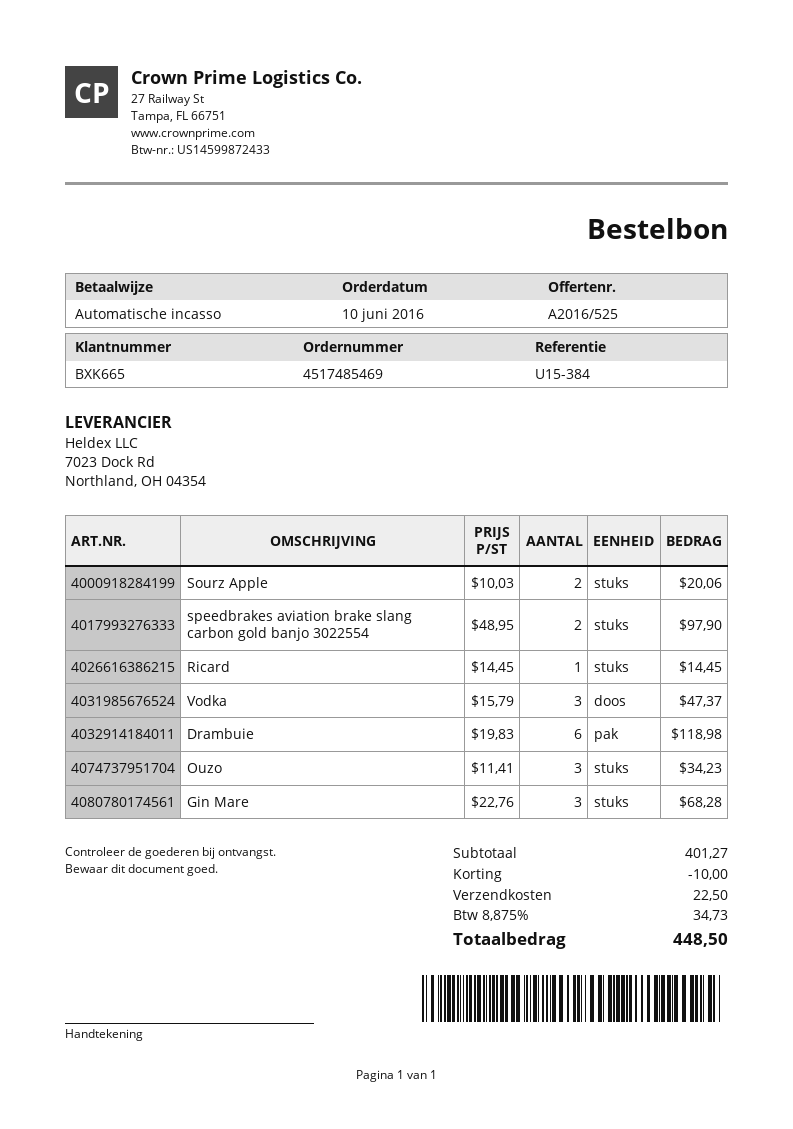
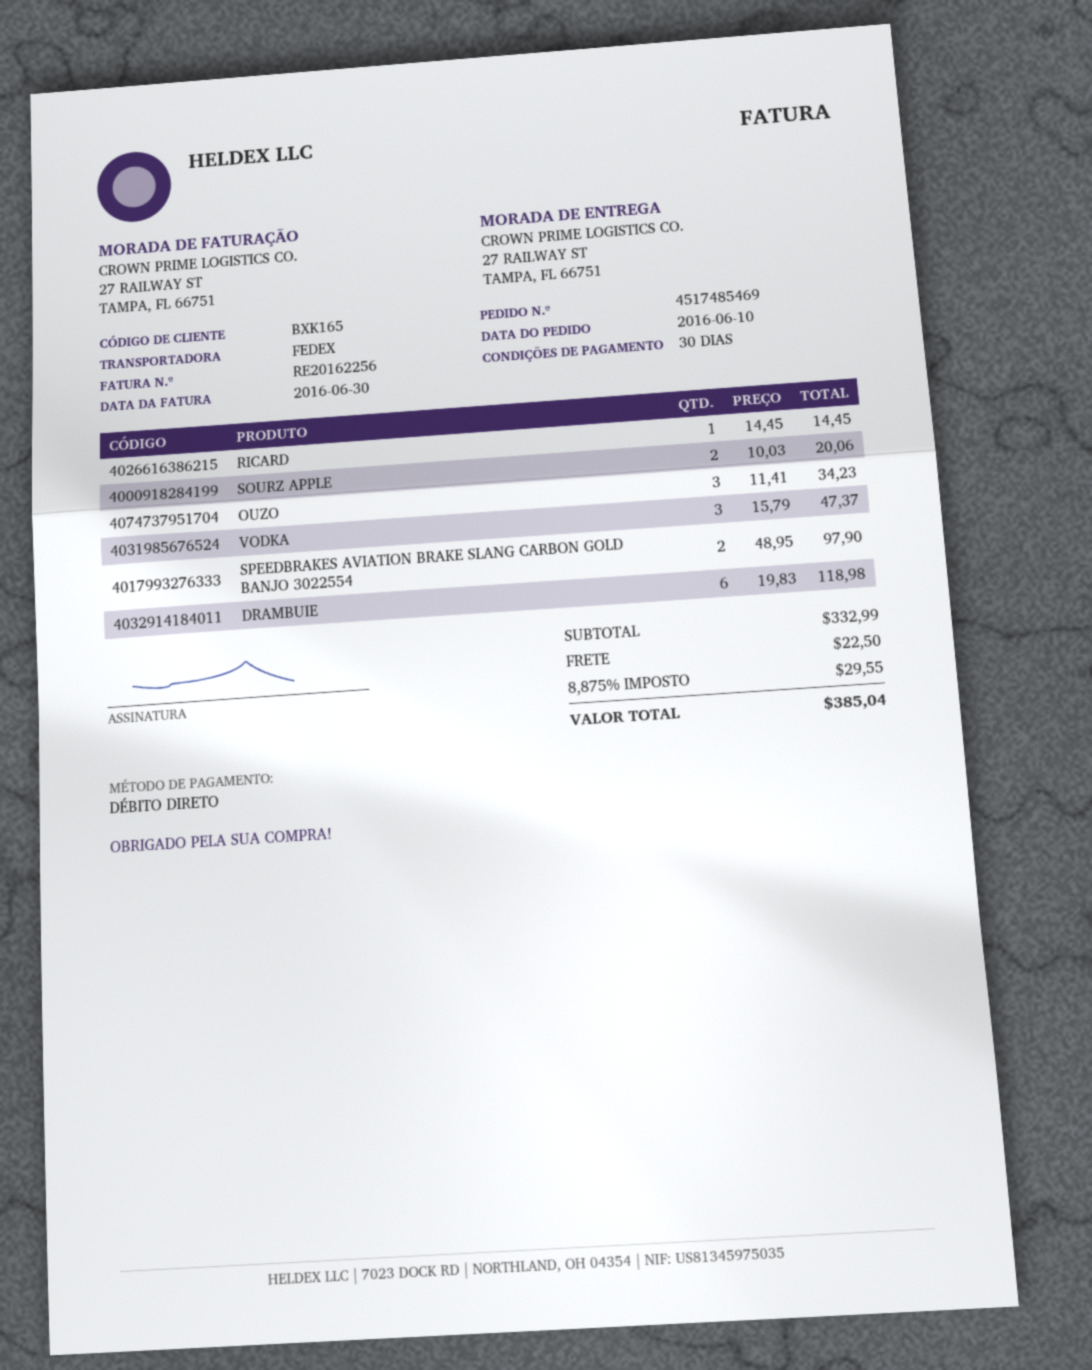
customer number: BXK665 -> BXK165
Gin Mare: 3 x 22.76 = 68.28 -> none
subtotal: 401.27 -> 332.99
discount: 10.00 -> none
tax: 8.875% = 34.73 -> 8.875% = 29.55
total: 448.50 -> 385.04

